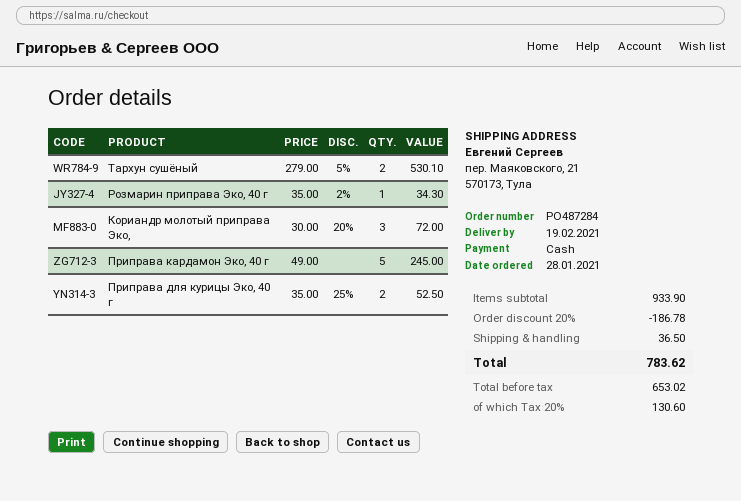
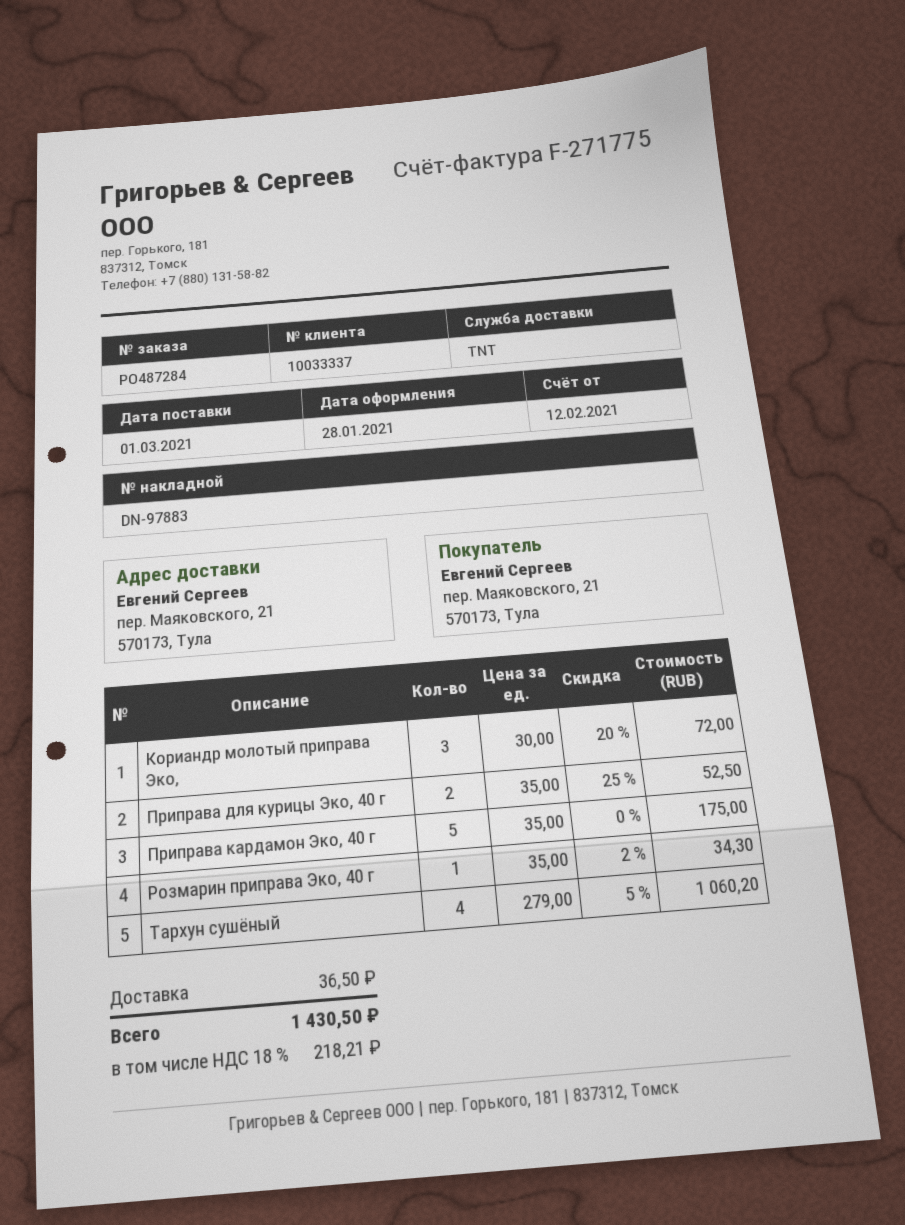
delivery date: 2021-02-19 -> 2021-03-01
Тархун сушёный: 2 x 279.00 - 5% = 530.10 -> 4 x 279.00 - 5% = 1060.20
Приправа кардамон Эко, 40 г: 5 x 49.00 = 245.00 -> 5 x 35.00 = 175.00
discount: 20% = 186.78 -> none
tax: 20% = 130.60 -> 18% = 218.21
total: 783.62 -> 1430.50

